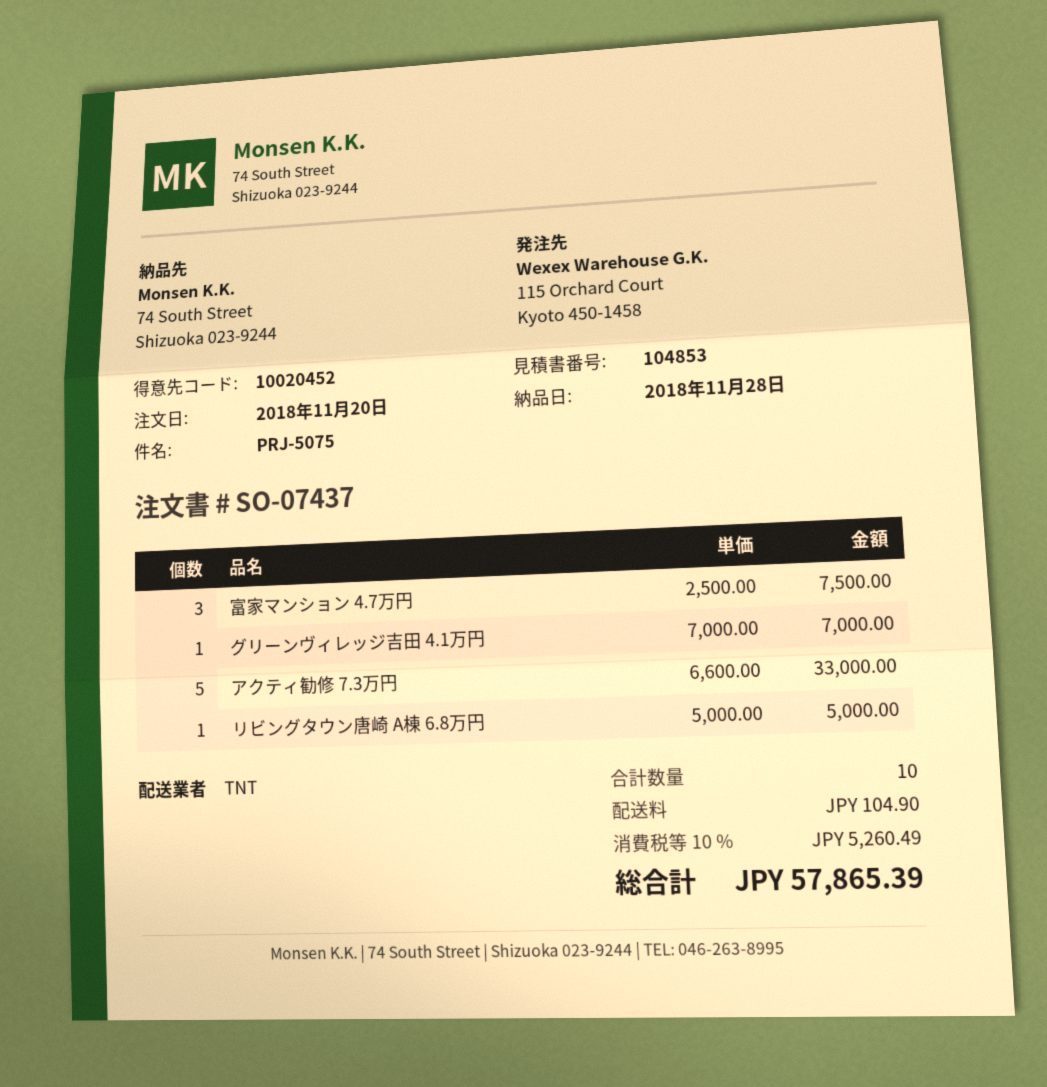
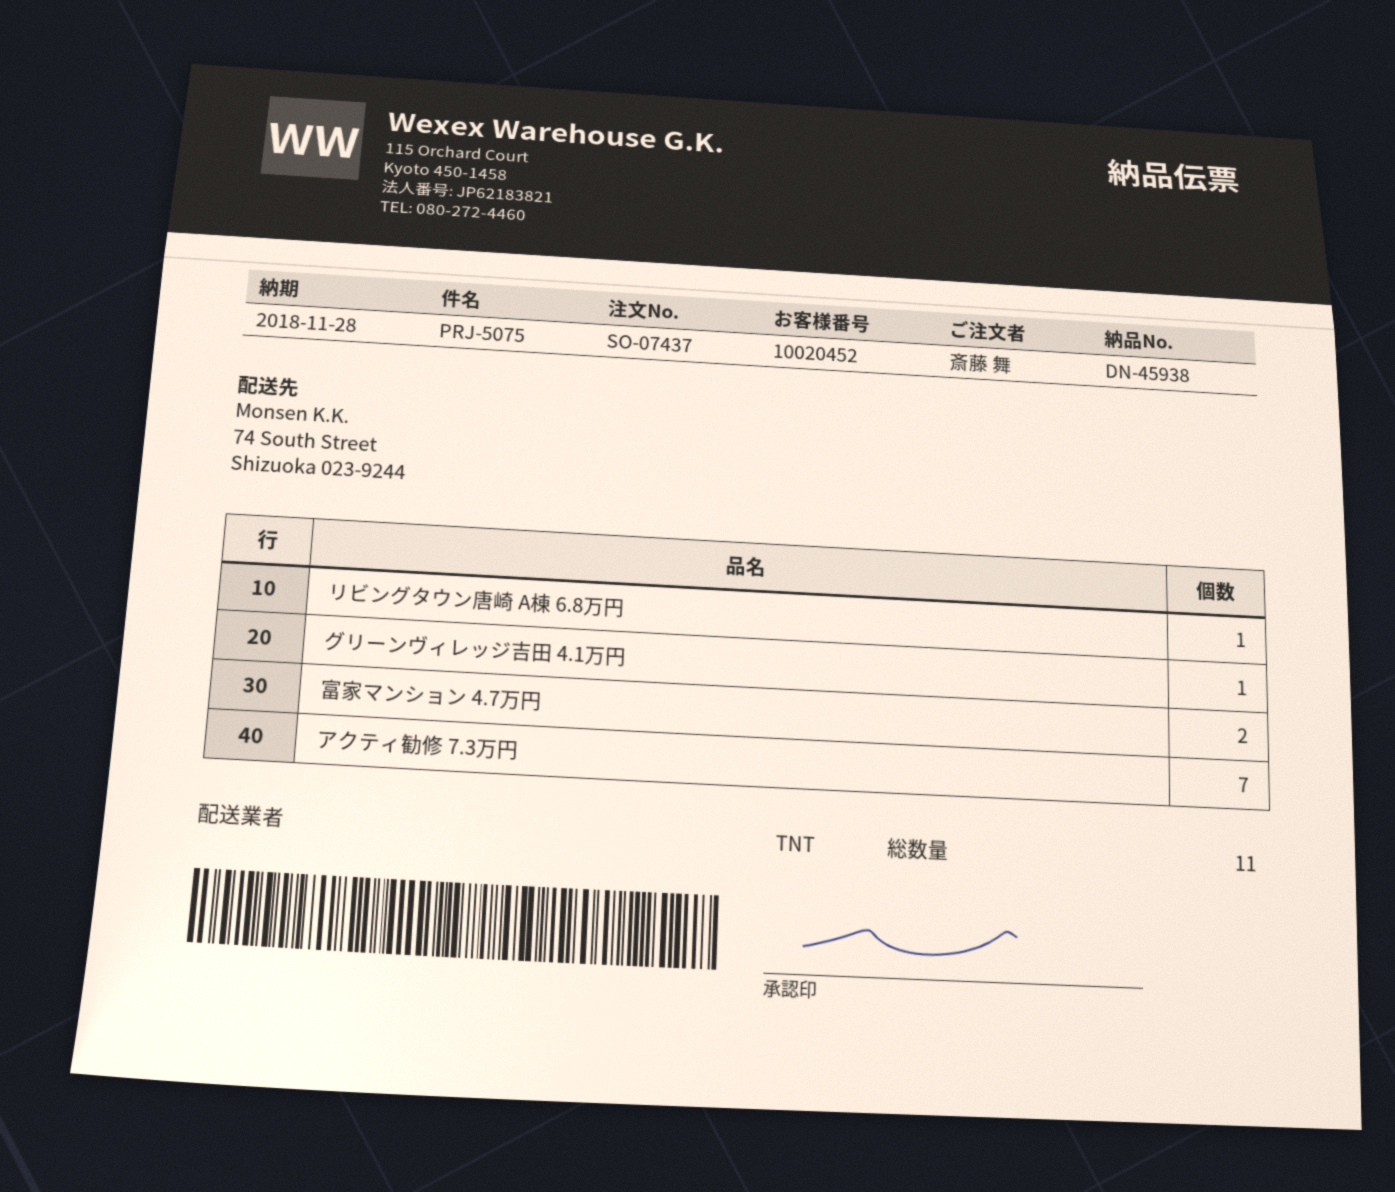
富家マンション 4.7万円: 3 -> 2
アクティ勧修 7.3万円: 5 -> 7
total quantity: 10 -> 11

